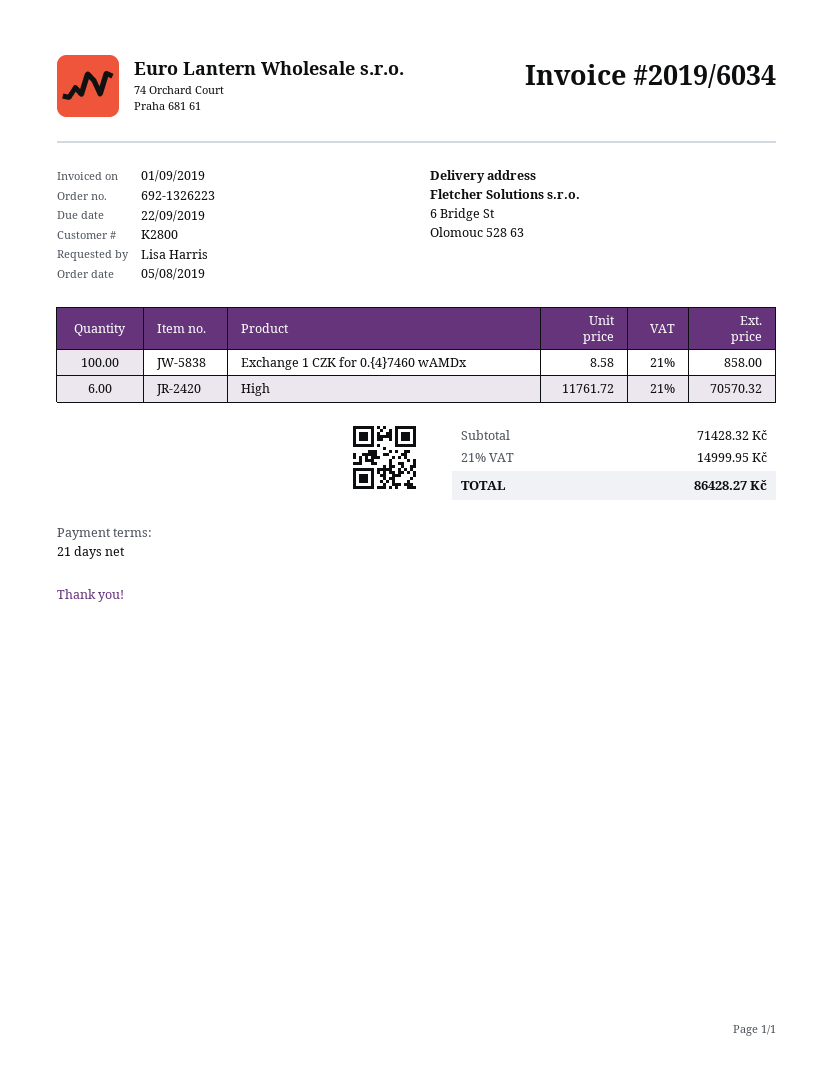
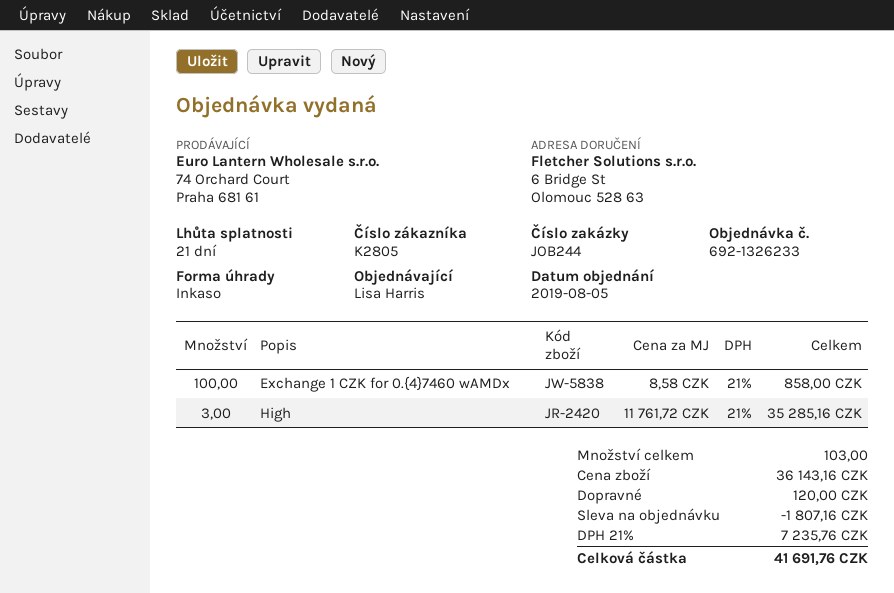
order number: 692-1326223 -> 692-1326233
customer number: K2800 -> K2805
High: 6 x 11761.72 = 70570.32 -> 3 x 11761.72 = 35285.16
subtotal: 71428.32 -> 36143.16
discount: none -> 1807.16
shipping: none -> 120.00
tax: 21% = 14999.95 -> 21% = 7235.76
total: 86428.27 -> 41691.76

